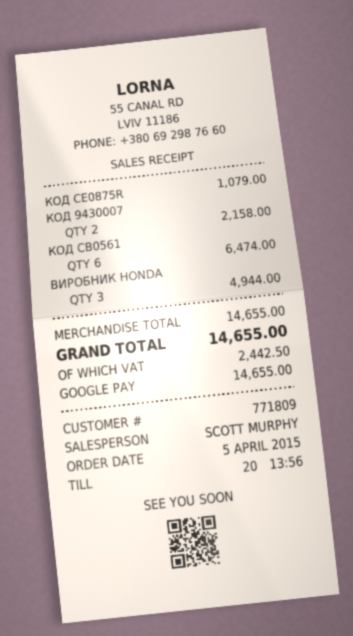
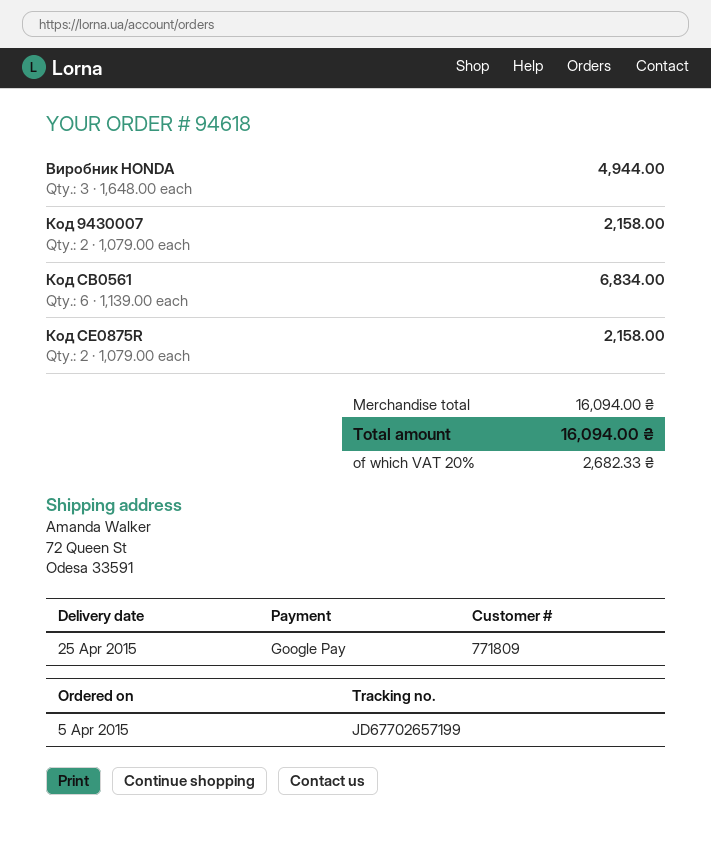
КОД CE0875R: 1 for 1079.00 -> 2 for 2158.00
КОД CB0561: 6 for 6474.00 -> 6 for 6834.00
subtotal: 14655.00 -> 16094.00
tax: 2442.50 -> 2682.33
total: 14655.00 -> 16094.00

